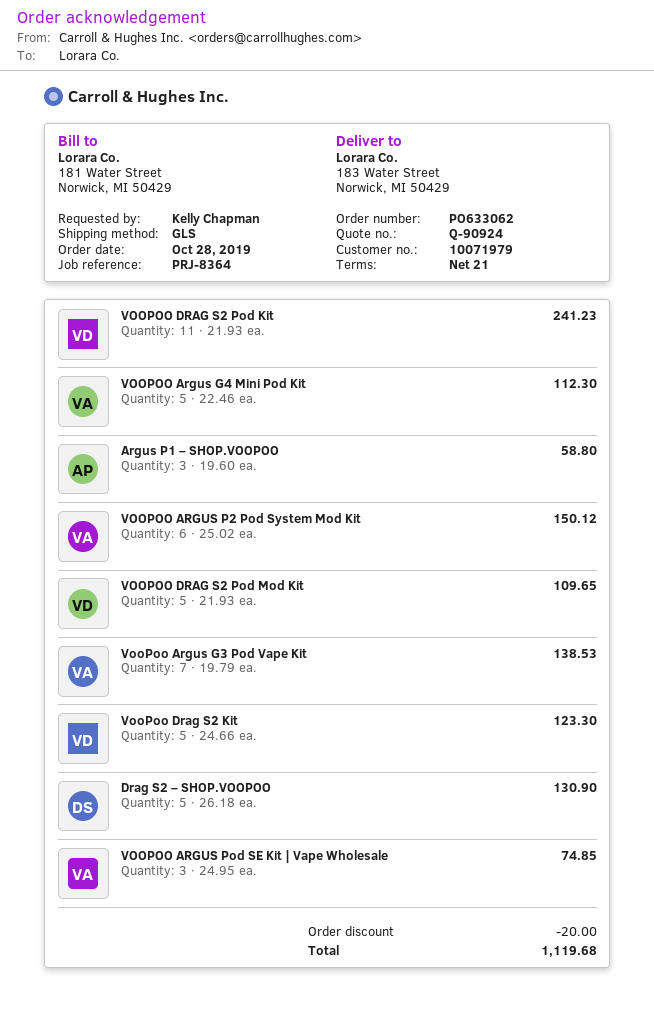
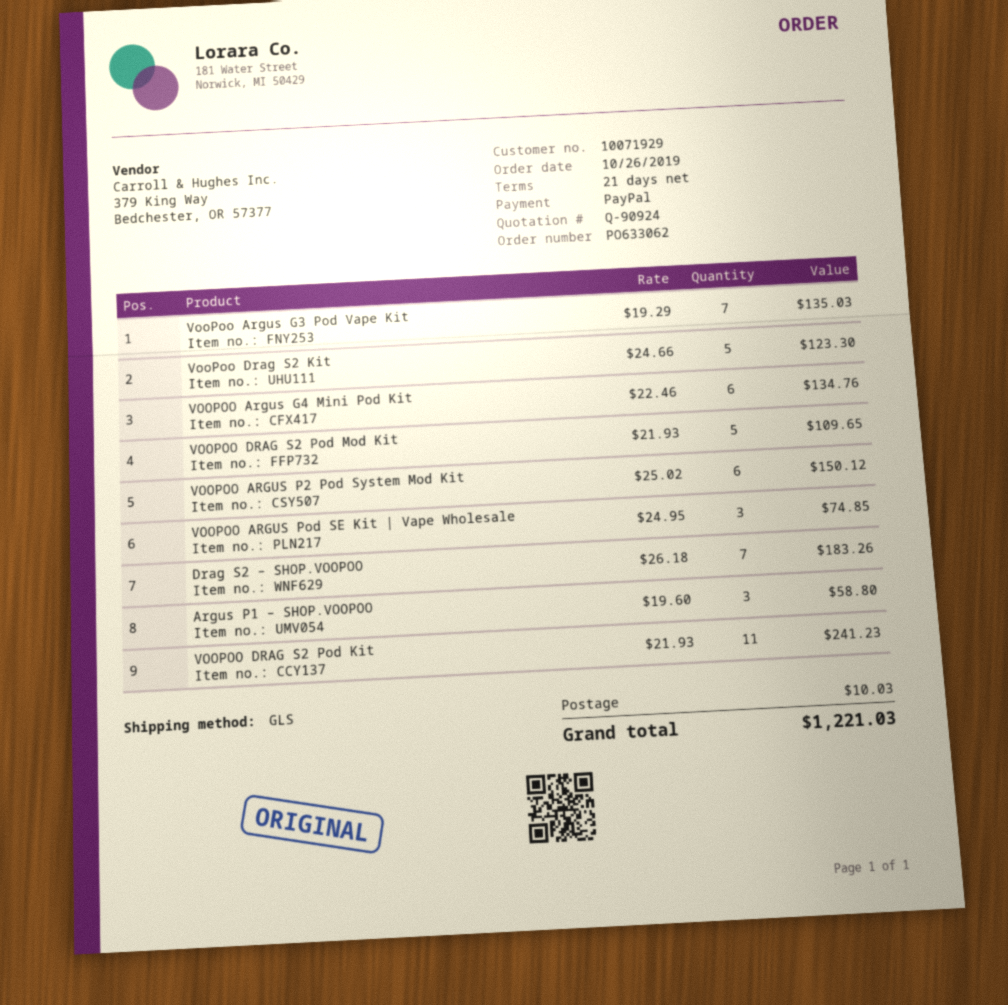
order date: 2019-10-28 -> 2019-10-26
customer number: 10071979 -> 10071929
VOOPOO Argus G4 Mini Pod Kit: 5 x 22.46 = 112.30 -> 6 x 22.46 = 134.76
VooPoo Argus G3 Pod Vape Kit: 7 x 19.79 = 138.53 -> 7 x 19.29 = 135.03
Drag S2 – SHOP.VOOPOO: 5 x 26.18 = 130.90 -> 7 x 26.18 = 183.26
discount: 20.00 -> none
shipping: none -> 10.03
total: 1119.68 -> 1221.03

